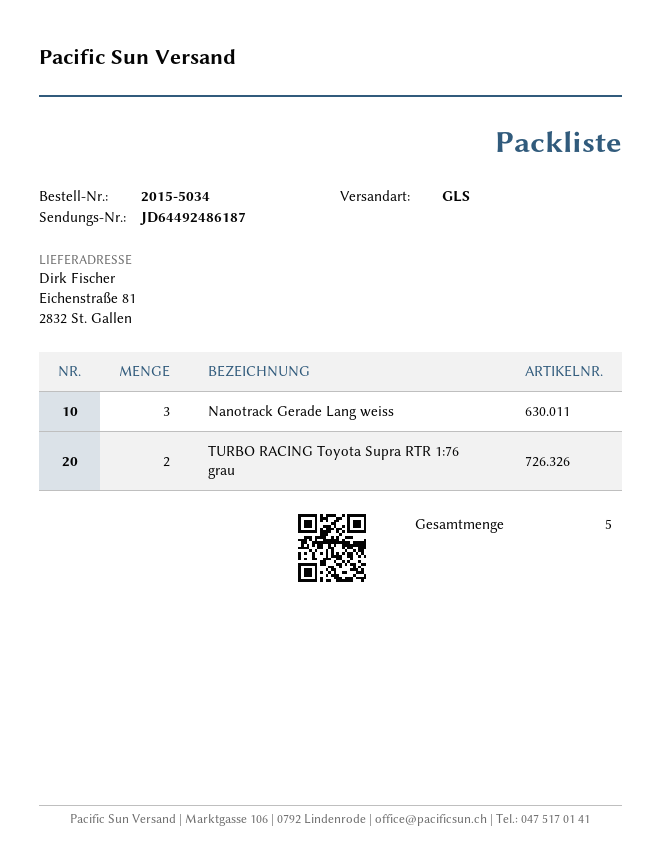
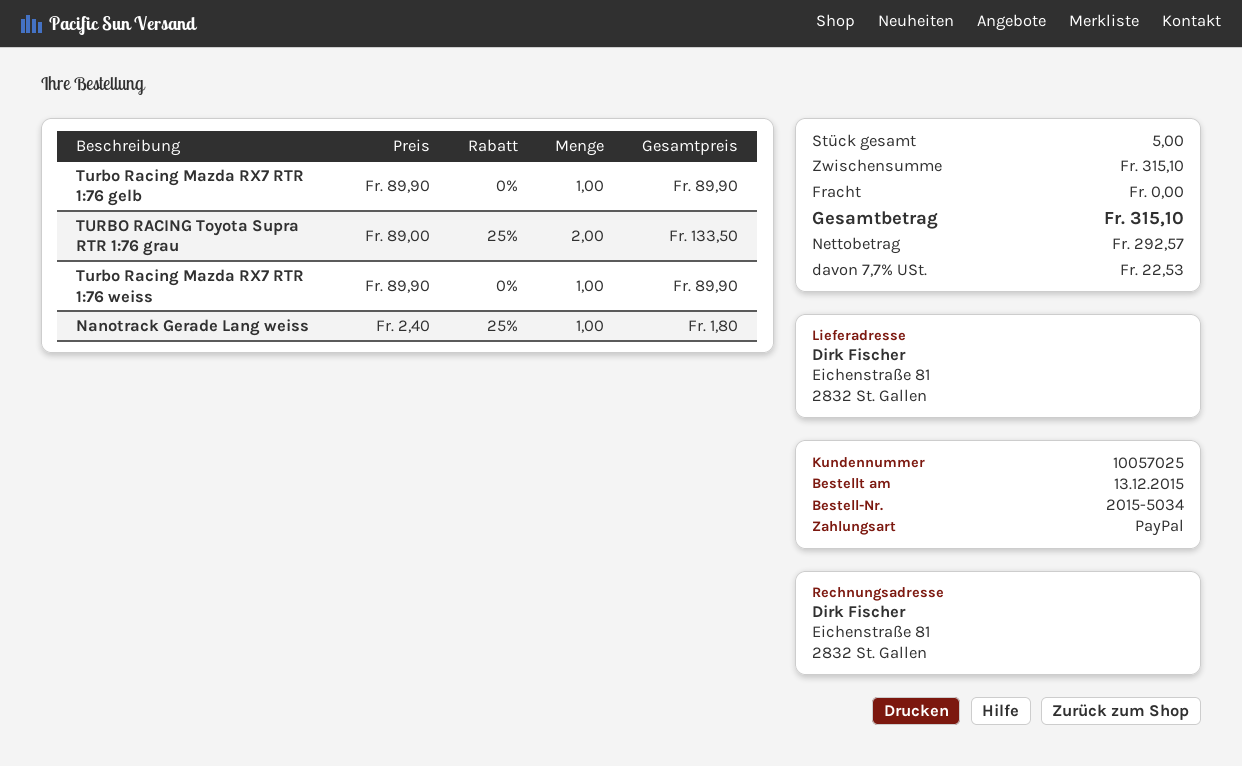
Nanotrack Gerade Lang weiss: 3 -> 1
Turbo Racing Mazda RX7 RTR 1:76 gelb: none -> 1
Turbo Racing Mazda RX7 RTR 1:76 weiss: none -> 1

